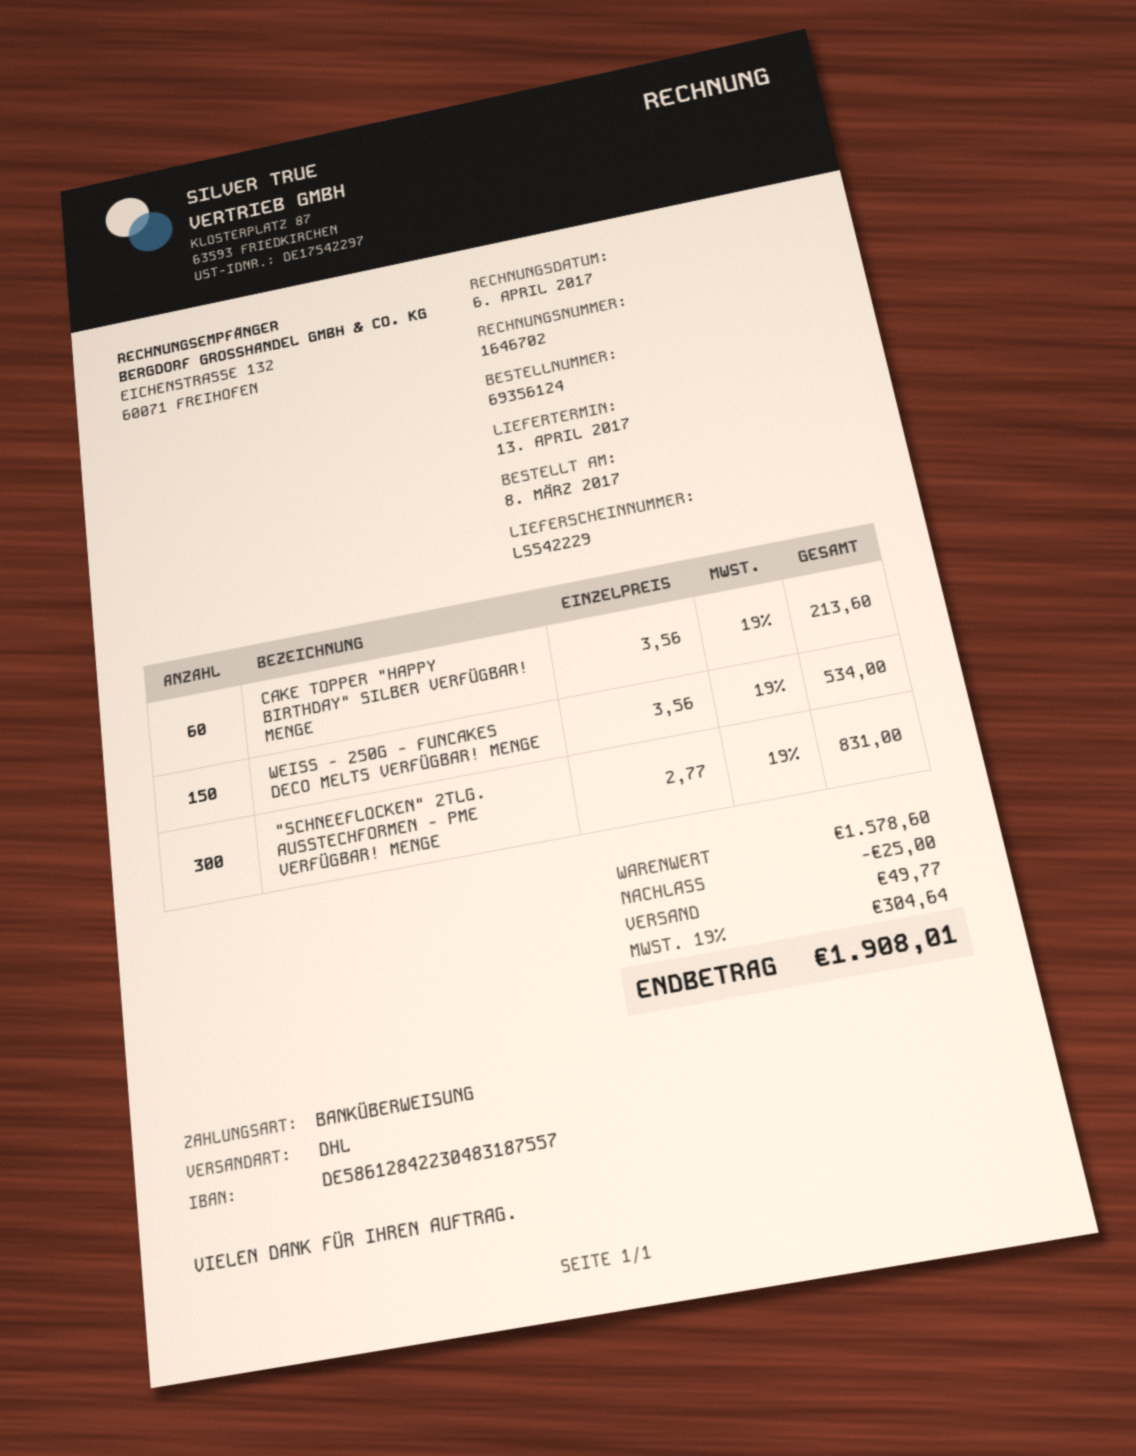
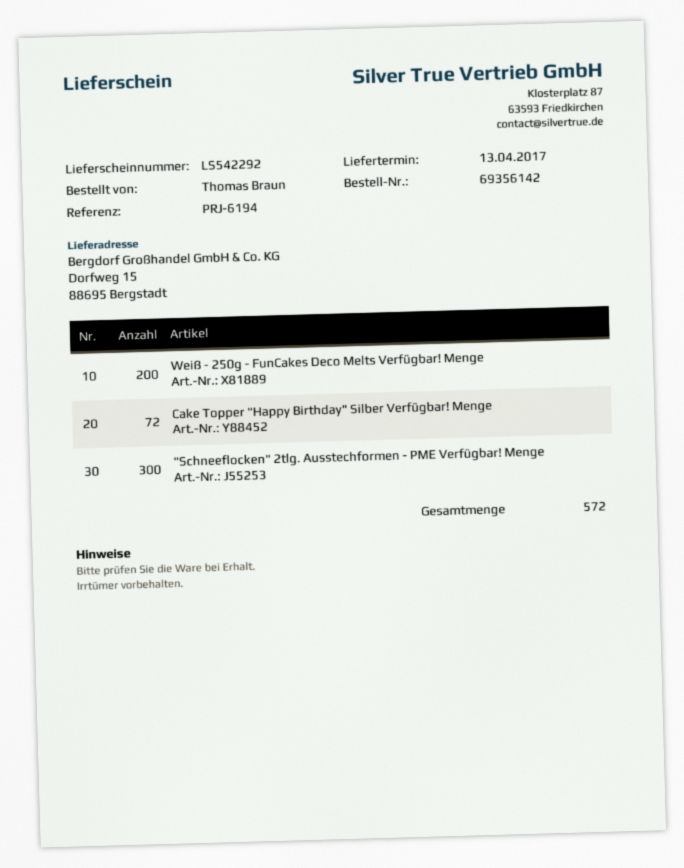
order number: 69356124 -> 69356142
delivery note number: LS542229 -> LS542292
CAKE TOPPER "HAPPY BIRTHDAY" SILBER VERFÜGBAR! MENGE: 60 -> 72
WEISS - 250G - FUNCAKES DECO MELTS VERFÜGBAR! MENGE: 150 -> 200

